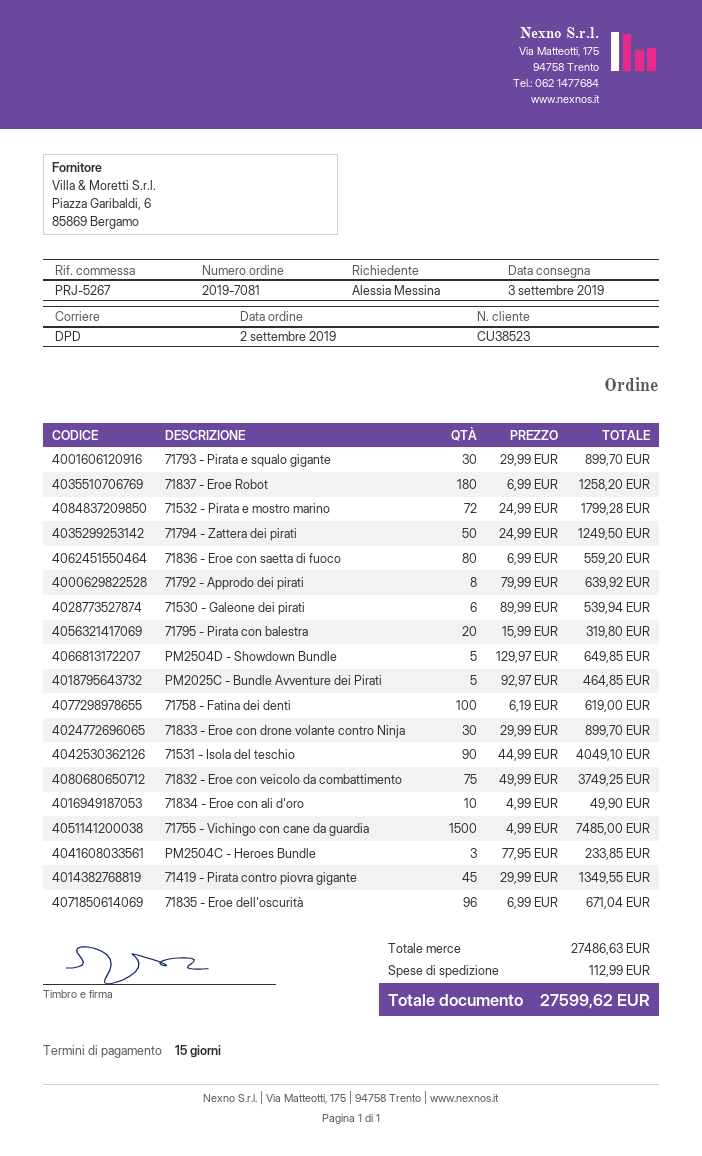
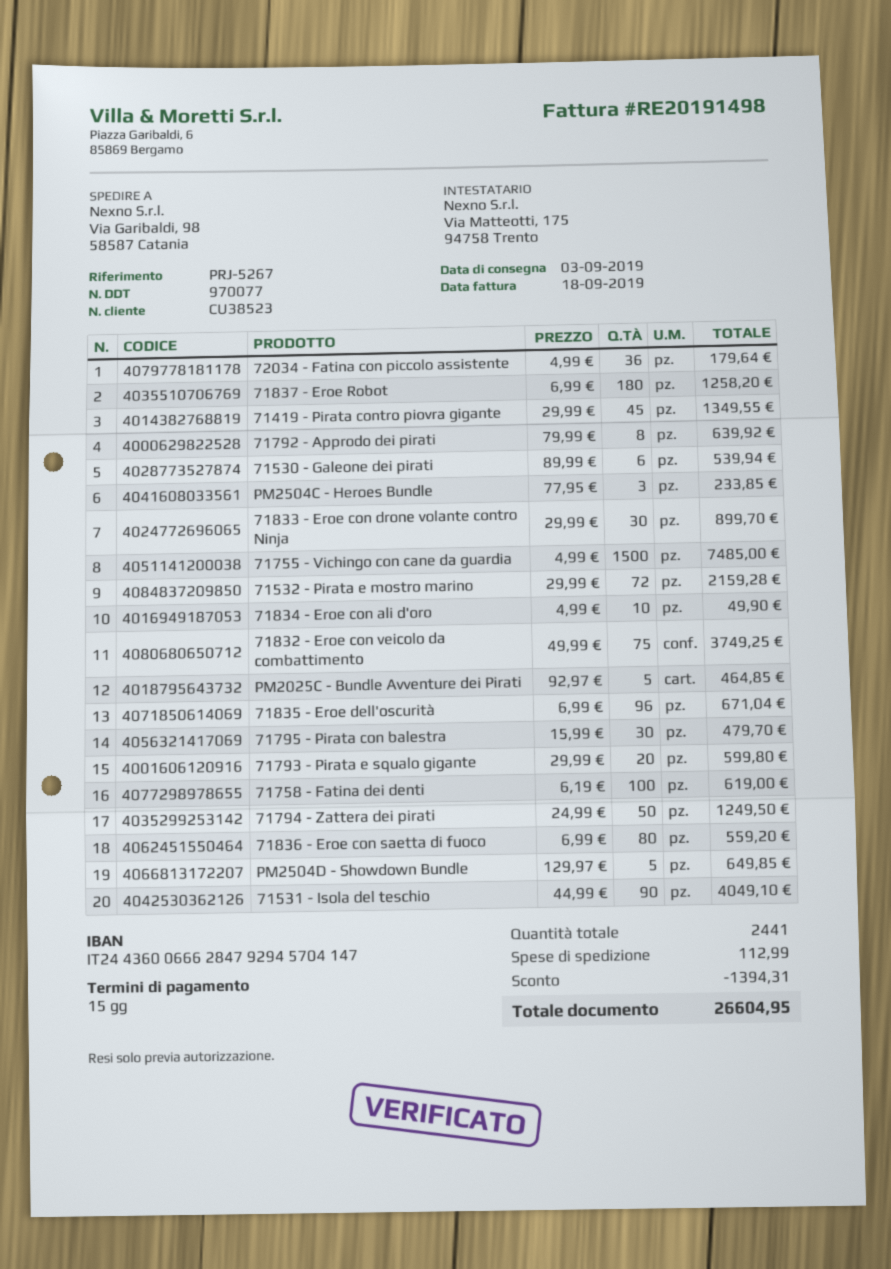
71793 - Pirata e squalo gigante: 30 x 29.99 = 899.70 -> 20 x 29.99 = 599.80
71532 - Pirata e mostro marino: 72 x 24.99 = 1799.28 -> 72 x 29.99 = 2159.28
71795 - Pirata con balestra: 20 x 15.99 = 319.80 -> 30 x 15.99 = 479.70
72034 - Fatina con piccolo assistente: none -> 36 x 4.99 = 179.64
discount: none -> 1394.31
total: 27599.62 -> 26604.95

